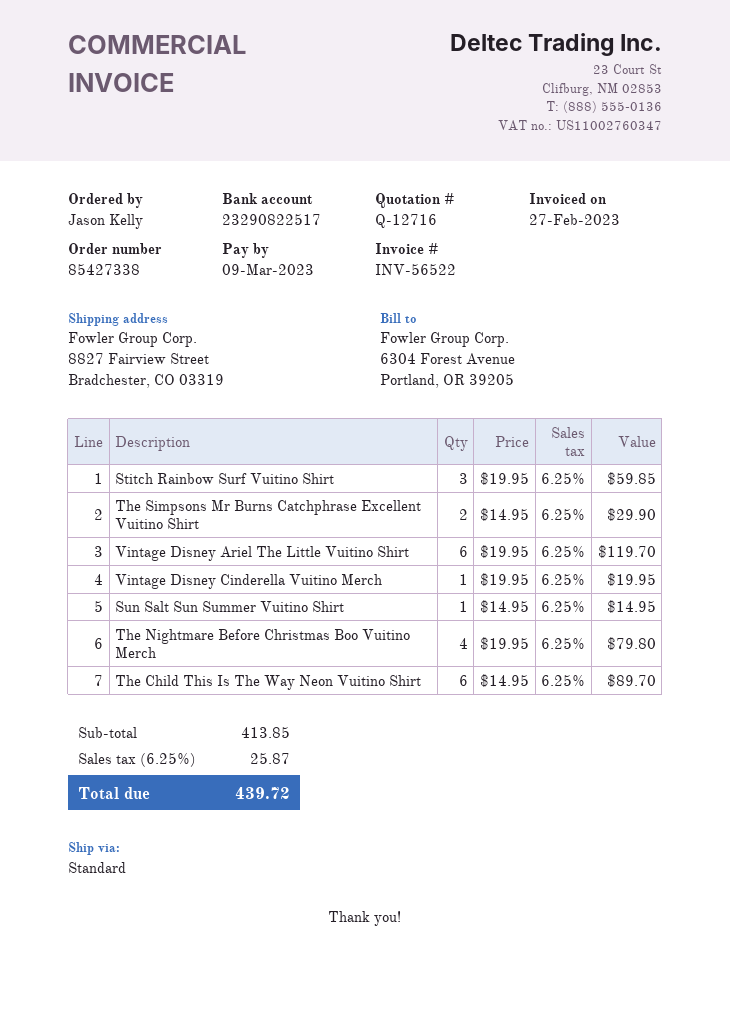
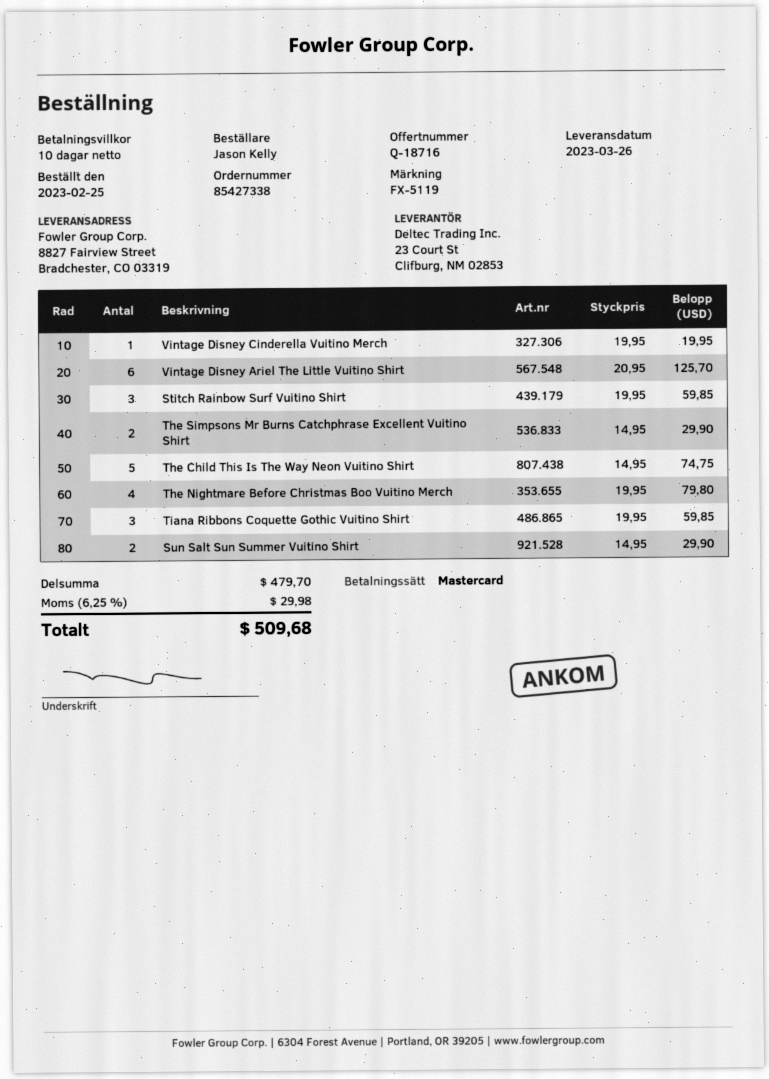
quote number: Q-12716 -> Q-18716
Vintage Disney Ariel The Little Vuitino Shirt: 6 x 19.95 = 119.70 -> 6 x 20.95 = 125.70
Sun Salt Sun Summer Vuitino Shirt: 1 x 14.95 = 14.95 -> 2 x 14.95 = 29.90
The Child This Is The Way Neon Vuitino Shirt: 6 x 14.95 = 89.70 -> 5 x 14.95 = 74.75
Tiana Ribbons Coquette Gothic Vuitino Shirt: none -> 3 x 19.95 = 59.85
subtotal: 413.85 -> 479.70
tax: 6.25% = 25.87 -> 6.25% = 29.98
total: 439.72 -> 509.68

